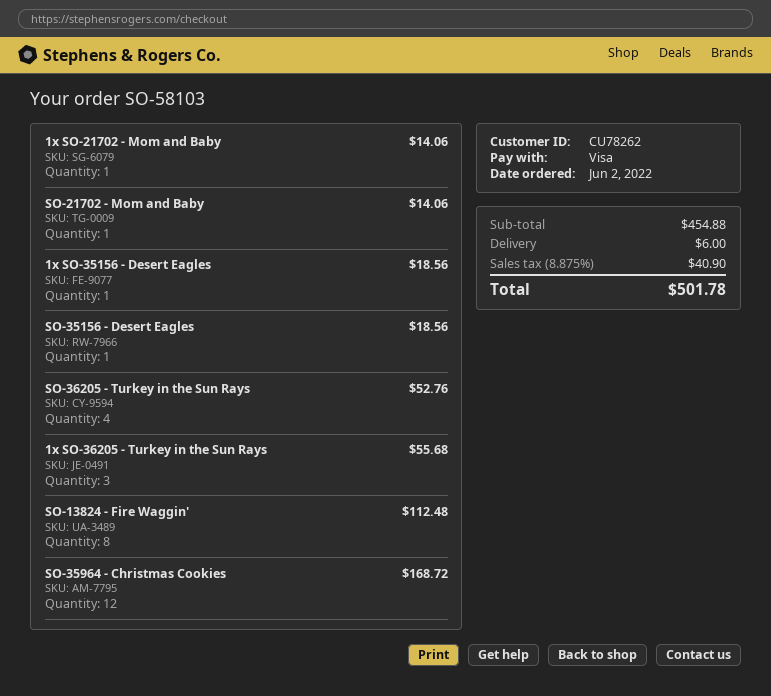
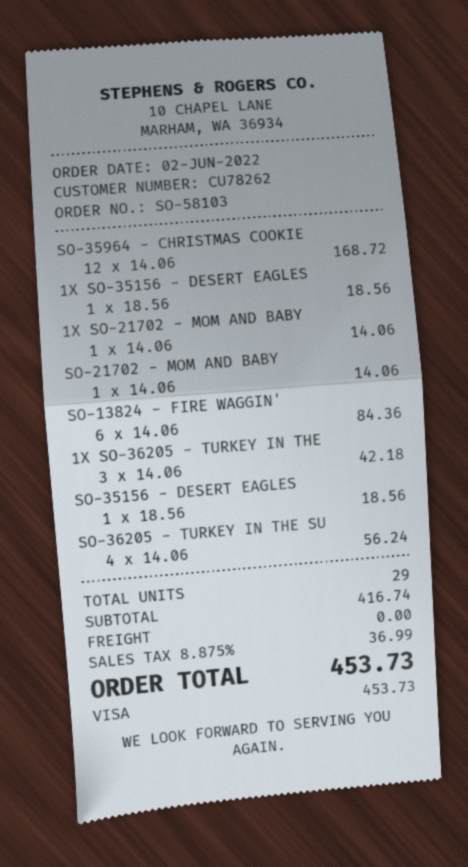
SO-36205 - Turkey in the Sun Rays: 4 for 52.76 -> 4 for 56.24
1x SO-36205 - Turkey in the Sun Rays: 3 for 55.68 -> 3 for 42.18
SO-13824 - Fire Waggin': 8 for 112.48 -> 6 for 84.36
subtotal: 454.88 -> 416.74
shipping: 6.00 -> 0.00
tax: 8.875% = 40.90 -> 8.875% = 36.99
total: 501.78 -> 453.73

